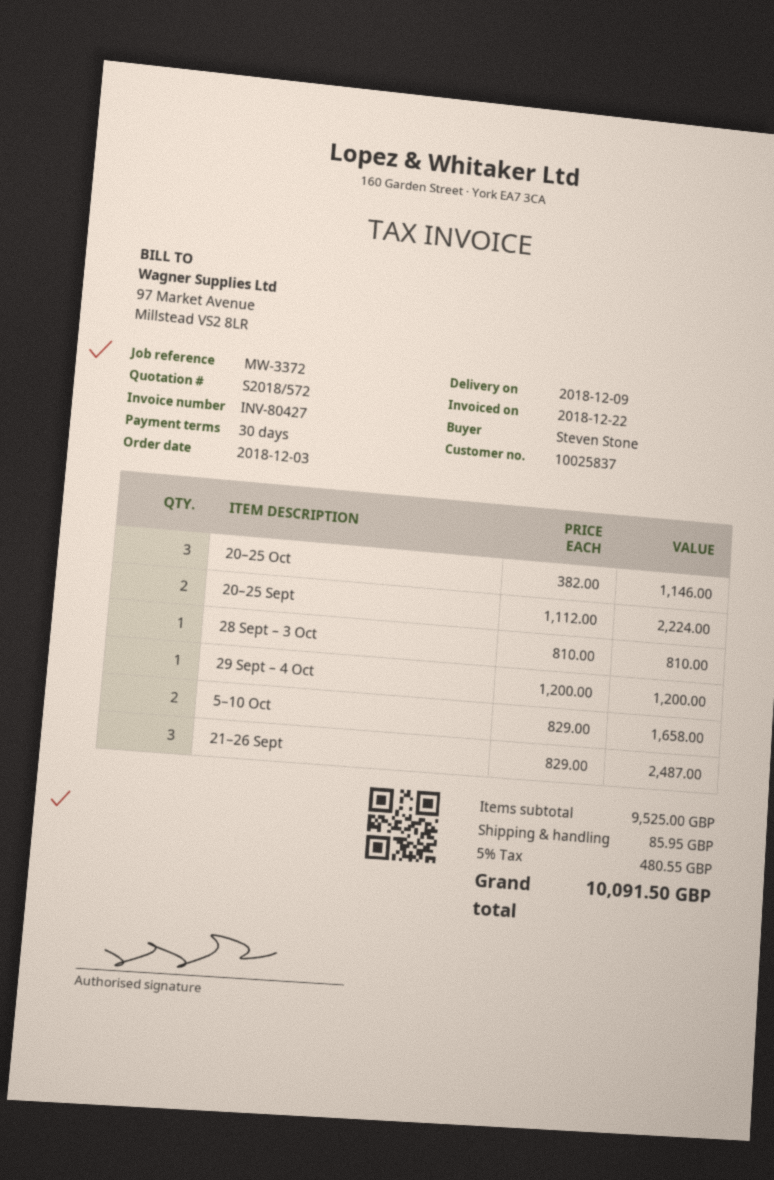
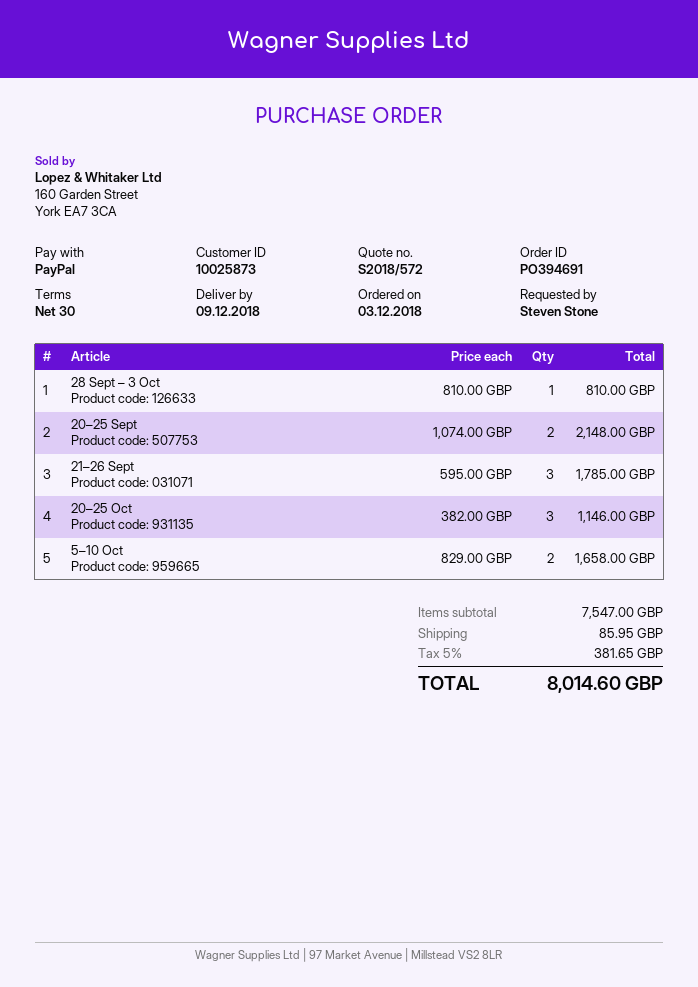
customer number: 10025837 -> 10025873
20–25 Sept: 2 x 1112.00 = 2224.00 -> 2 x 1074.00 = 2148.00
29 Sept – 4 Oct: 1 x 1200.00 = 1200.00 -> none
21–26 Sept: 3 x 829.00 = 2487.00 -> 3 x 595.00 = 1785.00
subtotal: 9525.00 -> 7547.00
tax: 5% = 480.55 -> 5% = 381.65
total: 10091.50 -> 8014.60

